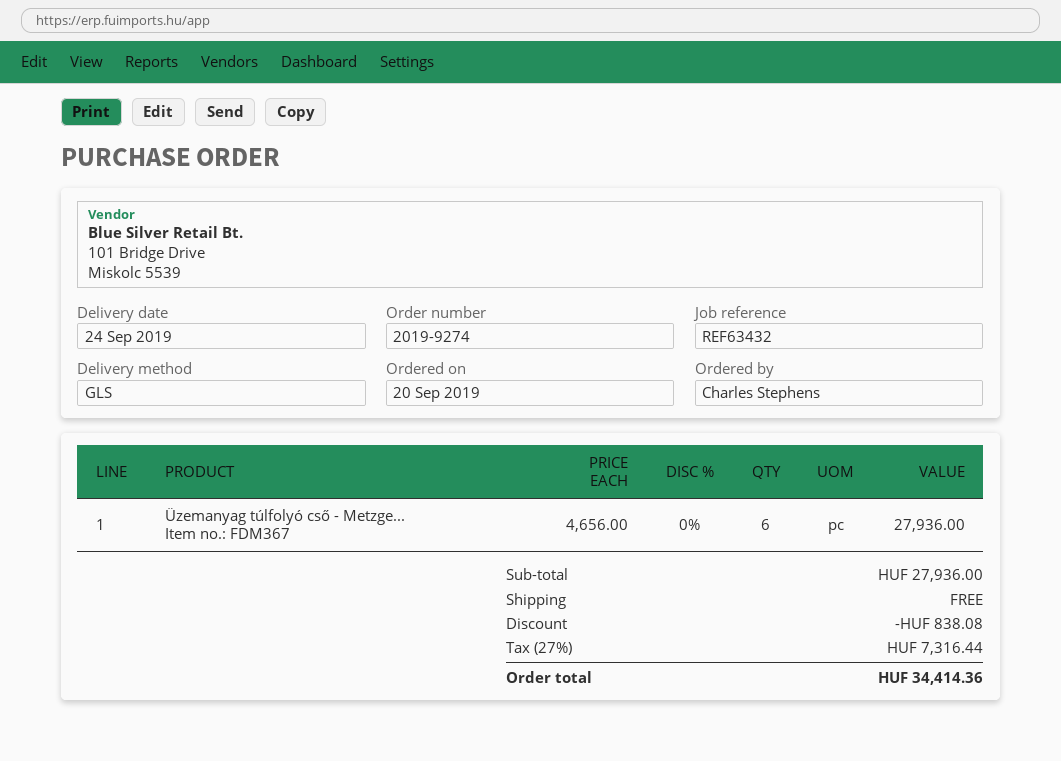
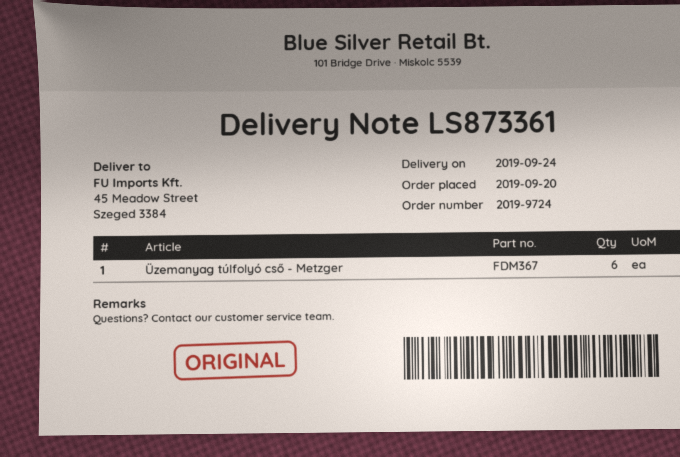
order number: 2019-9274 -> 2019-9724

